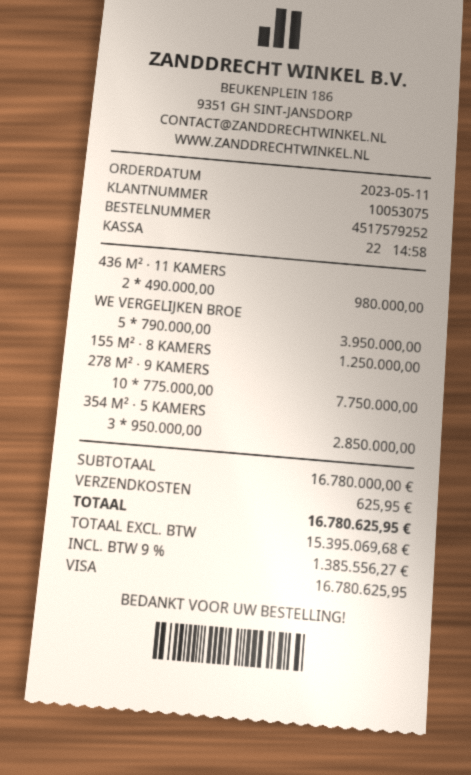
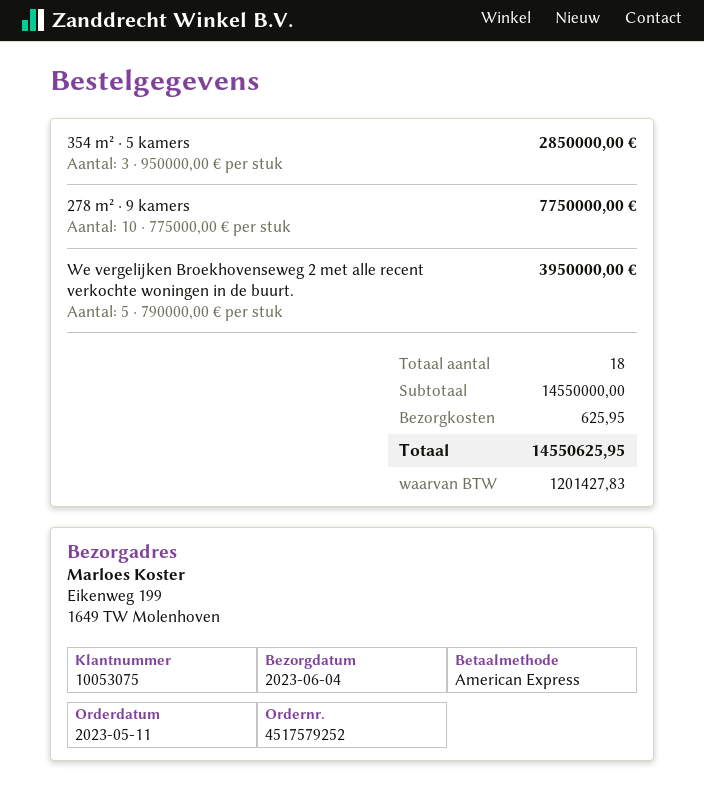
payment method: Visa -> American Express
436 M² · 11 KAMERS: 2 x 490000.00 = 980000.00 -> none
155 M² · 8 KAMERS: 1 x 1250000.00 = 1250000.00 -> none
subtotal: 16780000.00 -> 14550000.00
tax: 1385556.27 -> 1201427.83
total: 16780625.95 -> 14550625.95

